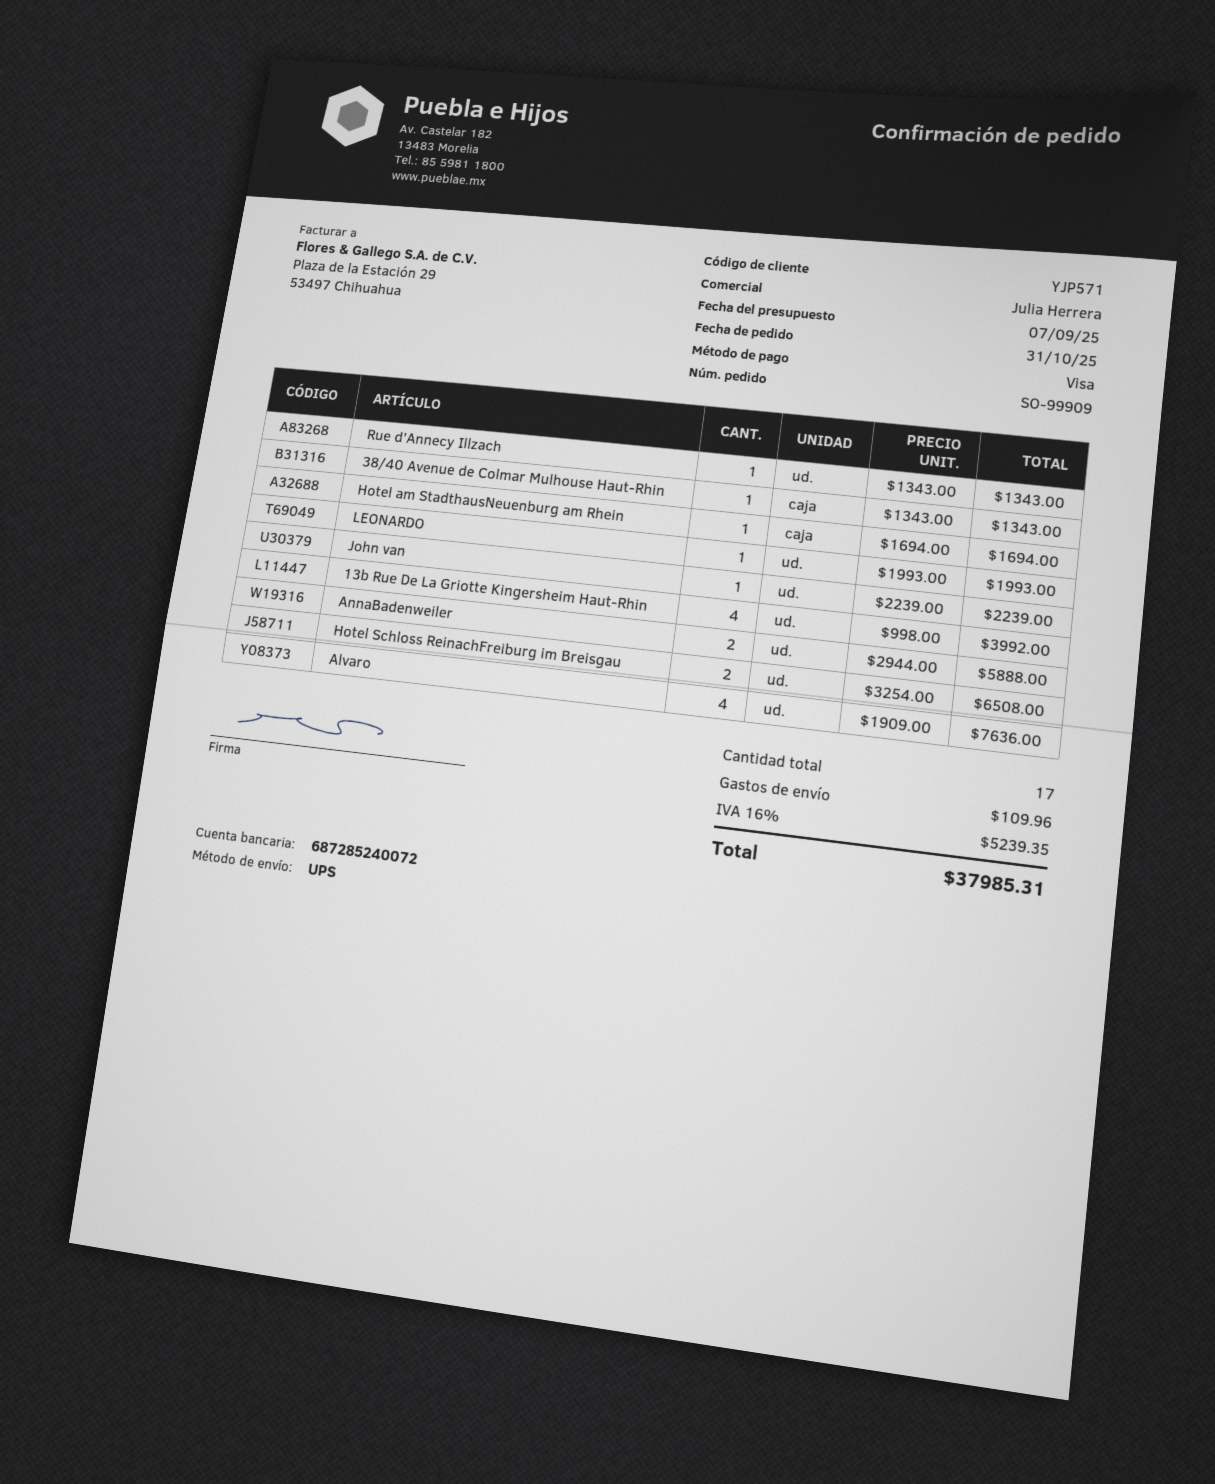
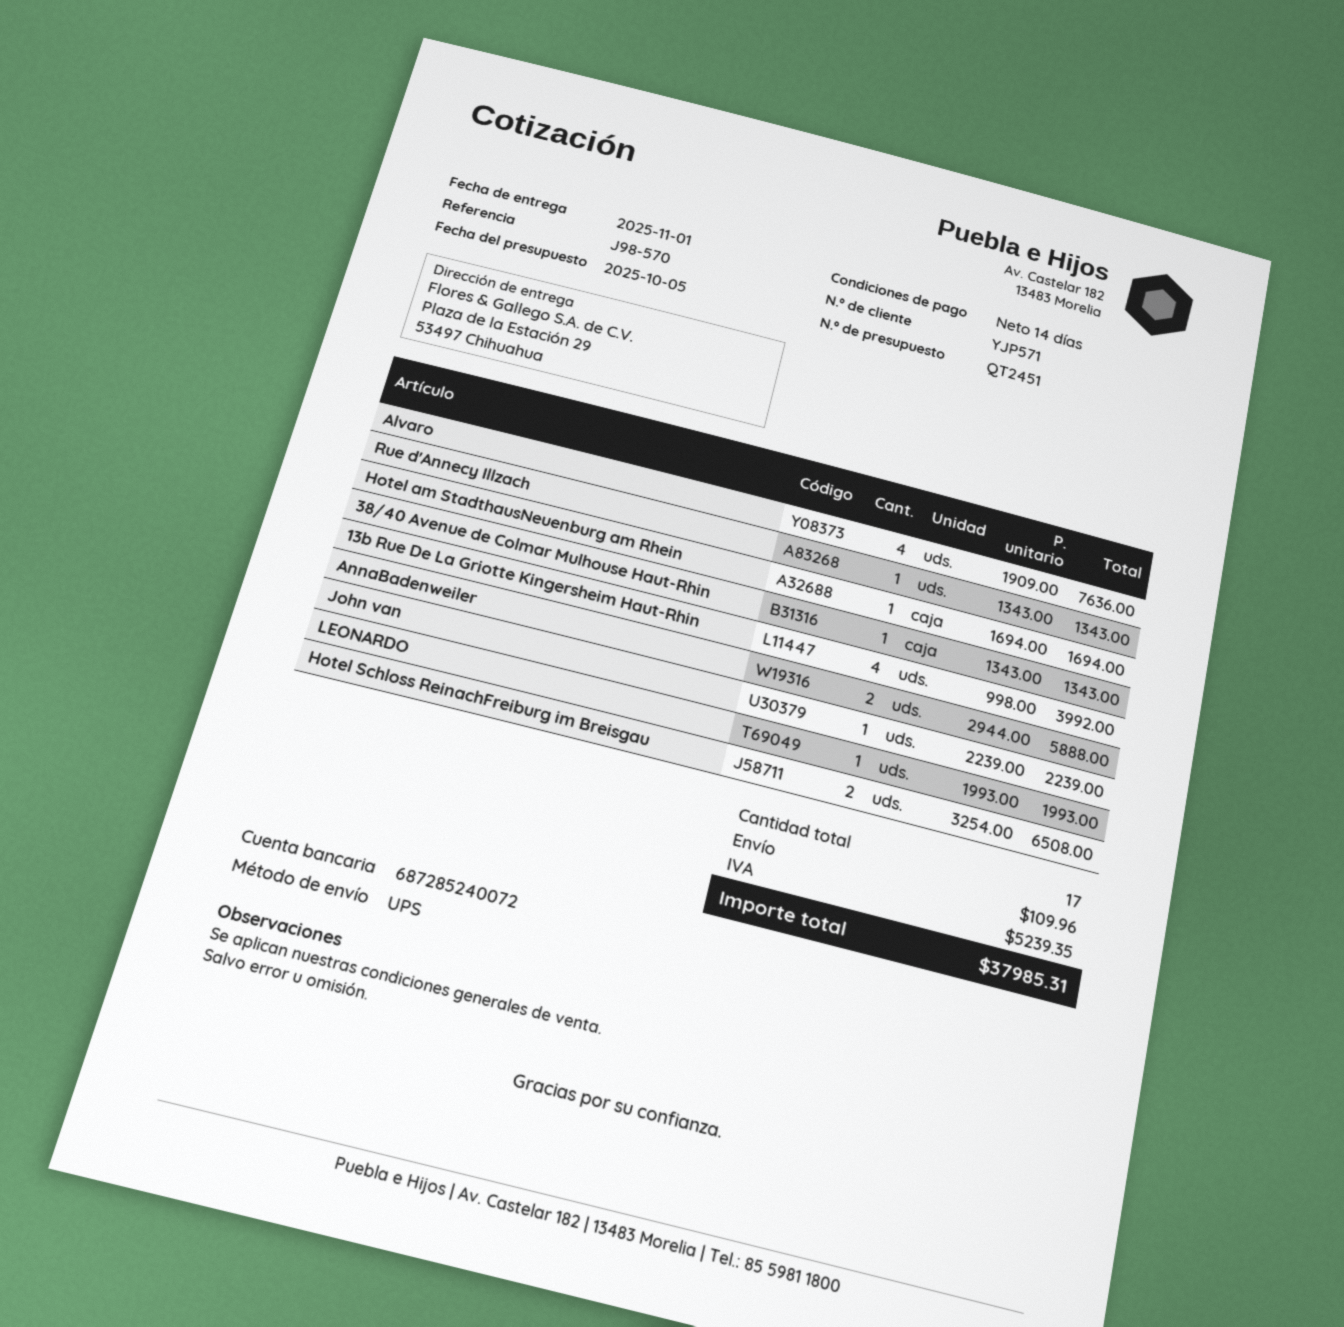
quote date: 2025-09-07 -> 2025-10-05

